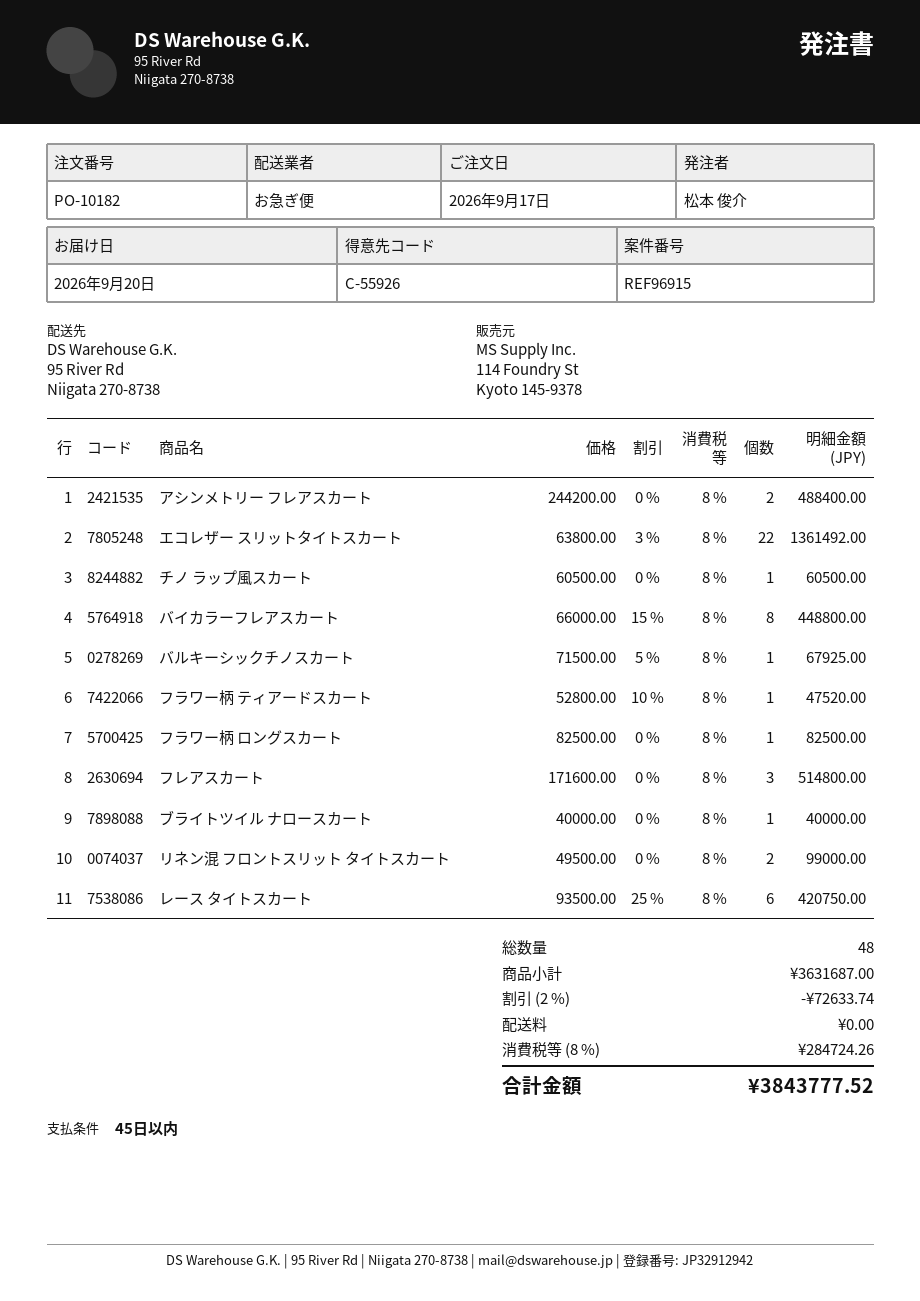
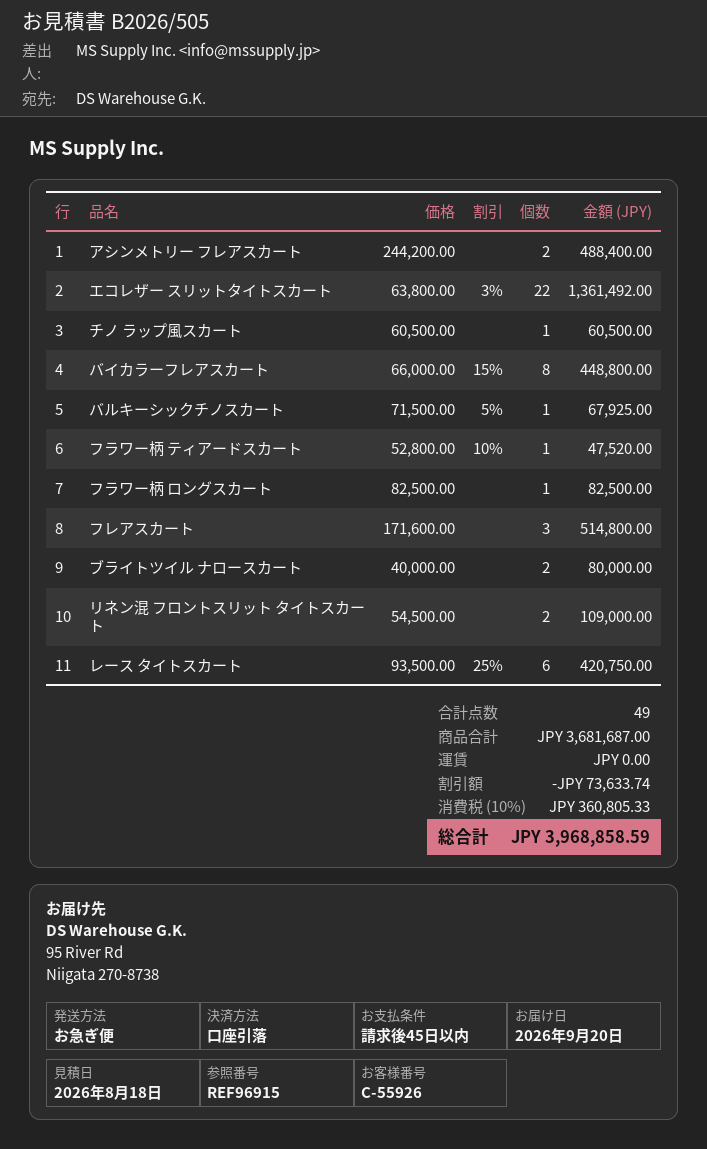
ブライトツイル ナロースカート: 1 x 40000.00 = 40000.00 -> 2 x 40000.00 = 80000.00
リネン混 フロントスリット タイトスカート: 2 x 49500.00 = 99000.00 -> 2 x 54500.00 = 109000.00
total quantity: 48 -> 49
subtotal: 3631687.00 -> 3681687.00
discount: 72633.74 -> 73633.74
tax: 8% = 284724.26 -> 10% = 360805.33
total: 3843777.52 -> 3968858.59

